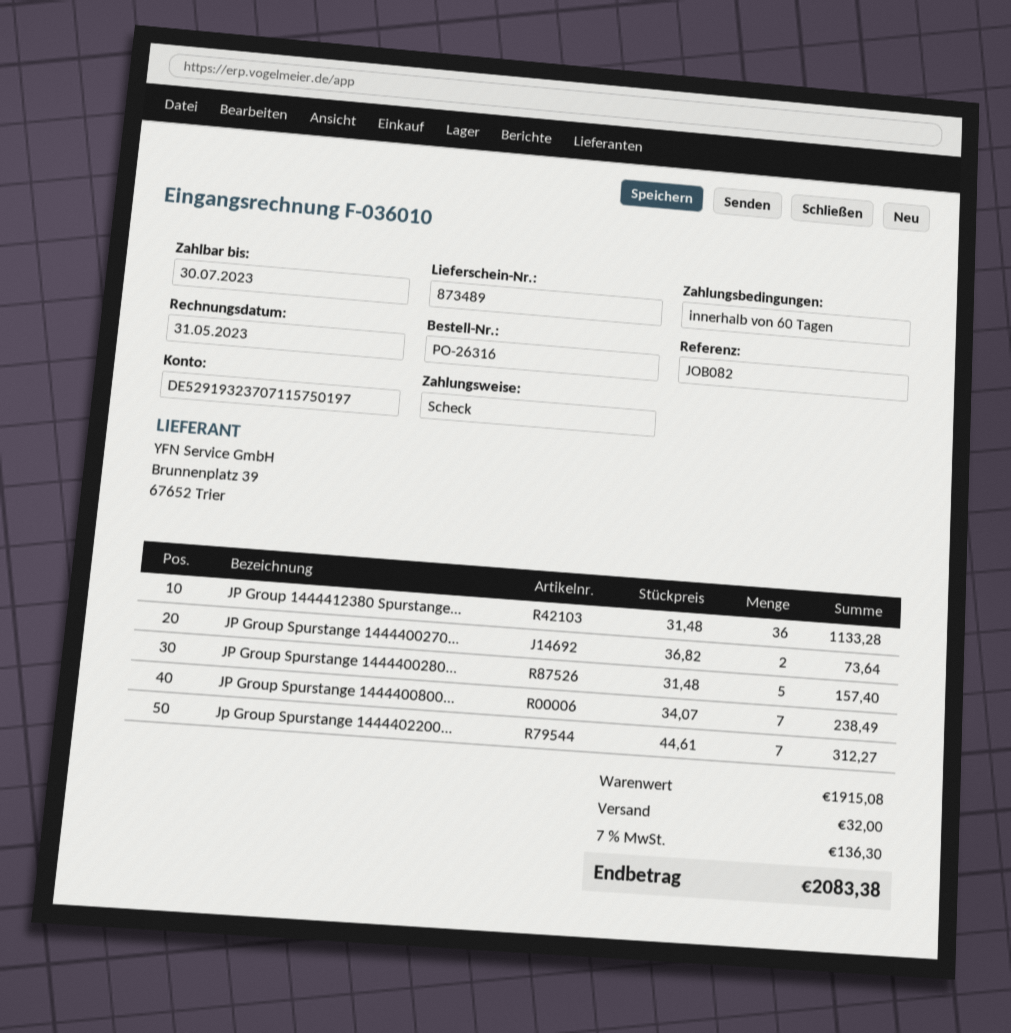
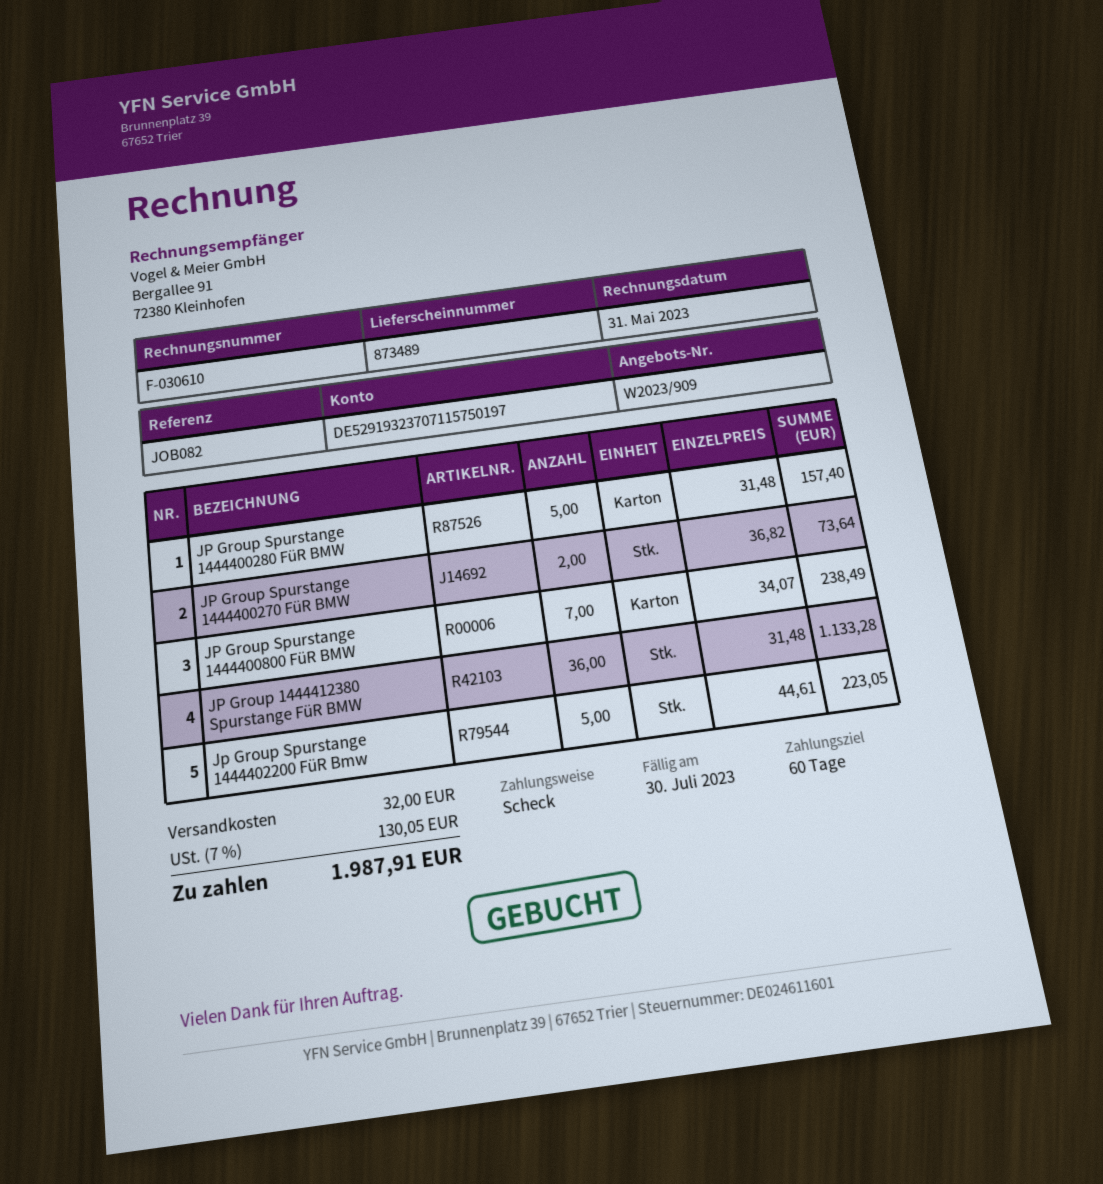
invoice number: F-036010 -> F-030610
Jp Group Spurstange 1444402200...: 7 x 44.61 = 312.27 -> 5 x 44.61 = 223.05
tax: 7% = 136.30 -> 7% = 130.05
total: 2083.38 -> 1987.91

